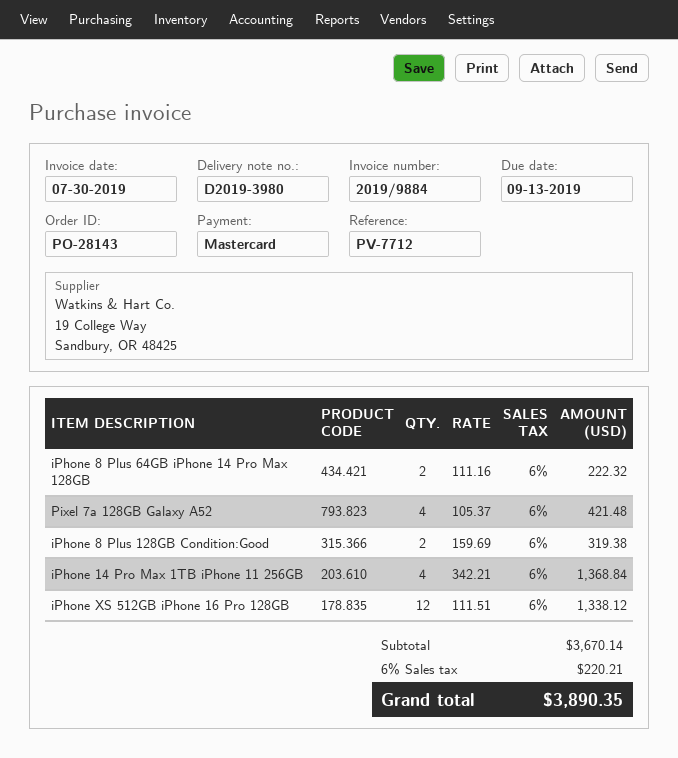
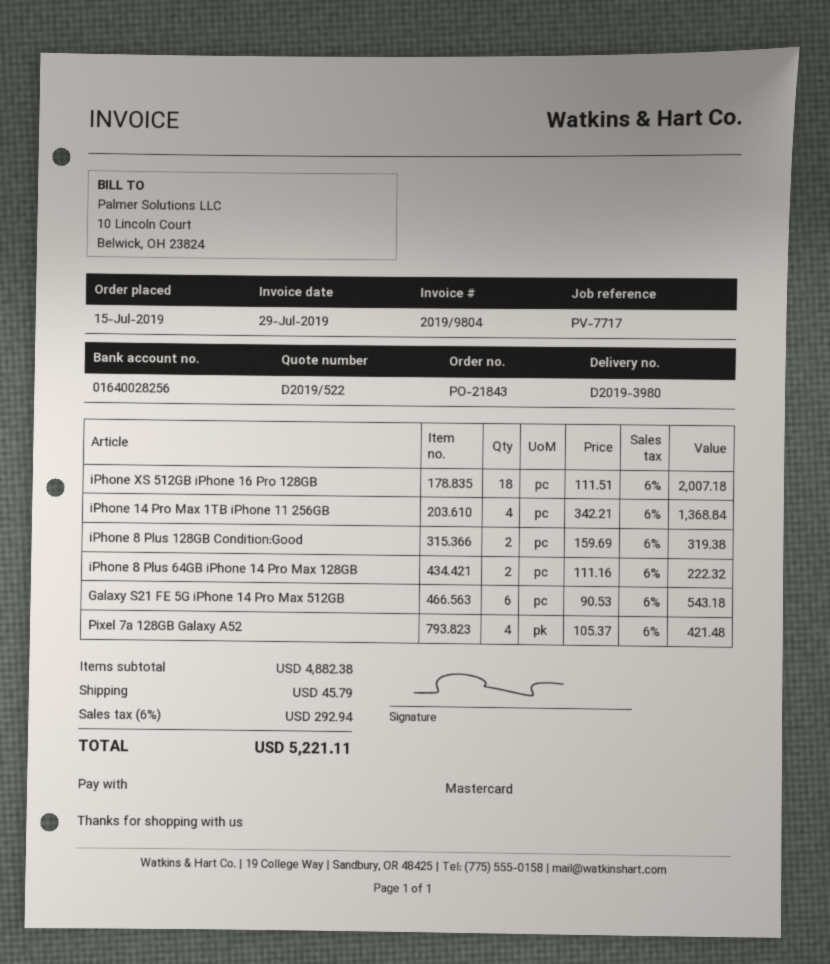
order number: PO-28143 -> PO-21843
invoice number: 2019/9884 -> 2019/9804
invoice date: 2019-07-30 -> 2019-07-29
reference: PV-7712 -> PV-7717
iPhone XS 512GB iPhone 16 Pro 128GB: 12 x 111.51 = 1338.12 -> 18 x 111.51 = 2007.18
Galaxy S21 FE 5G iPhone 14 Pro Max 512GB: none -> 6 x 90.53 = 543.18
subtotal: 3670.14 -> 4882.38
shipping: none -> 45.79
tax: 6% = 220.21 -> 6% = 292.94
total: 3890.35 -> 5221.11

